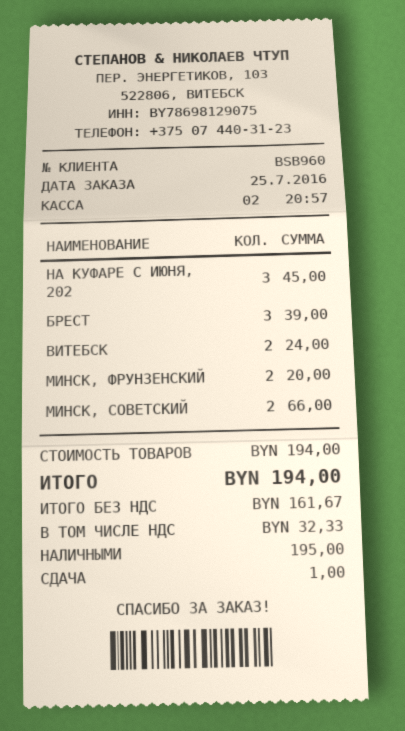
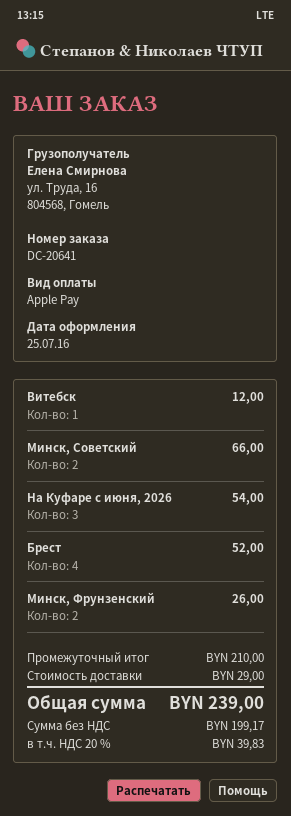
payment method: cash -> Apple Pay
НА КУФАРЕ С ИЮНЯ, 202: 3 for 45.00 -> 3 for 54.00
БРЕСТ: 3 for 39.00 -> 4 for 52.00
ВИТЕБСК: 2 for 24.00 -> 1 for 12.00
МИНСК, ФРУНЗЕНСКИЙ: 2 for 20.00 -> 2 for 26.00
subtotal: 194.00 -> 210.00
shipping: none -> 29.00
net: 161.67 -> 199.17
tax: 32.33 -> 39.83
total: 194.00 -> 239.00

